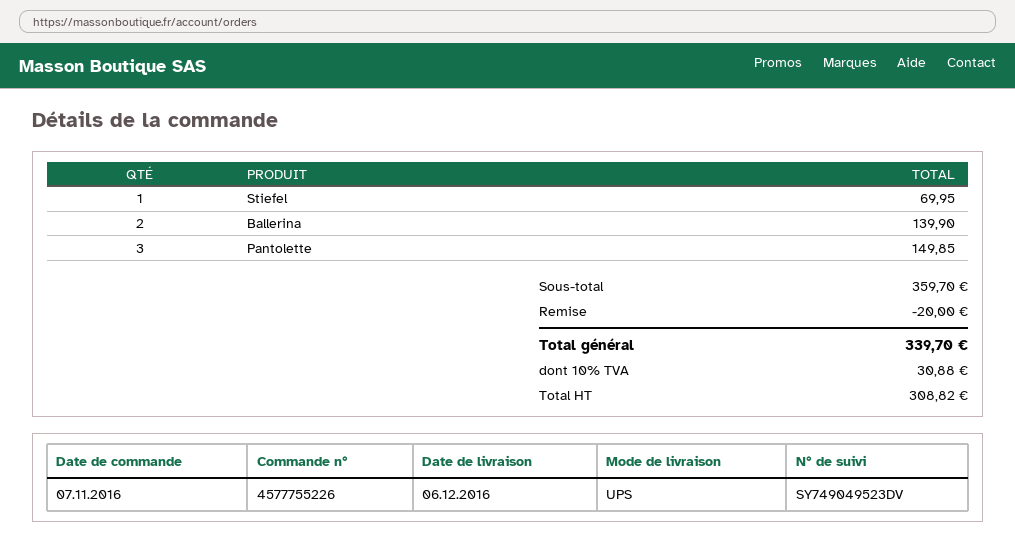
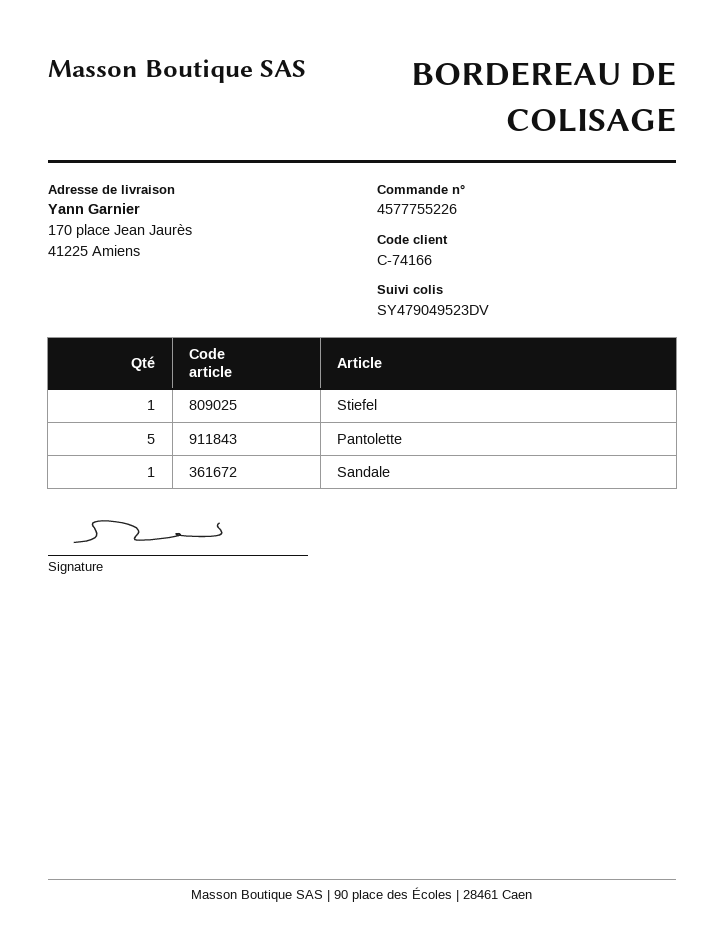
tracking number: SY749049523DV -> SY479049523DV
Ballerina: 2 -> none
Pantolette: 3 -> 5
Sandale: none -> 1

